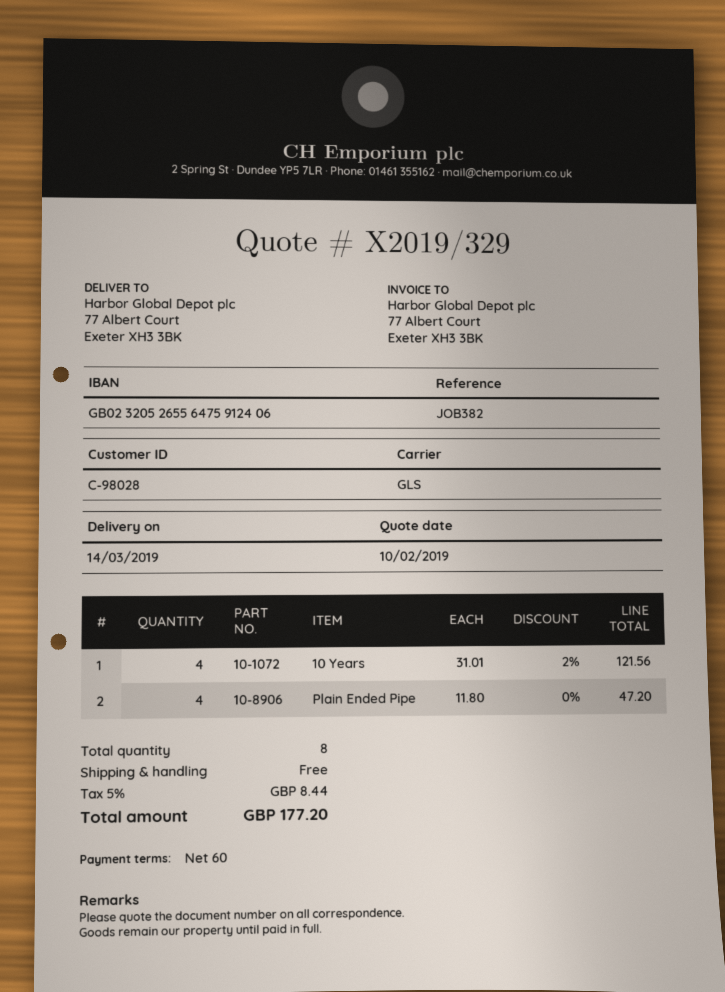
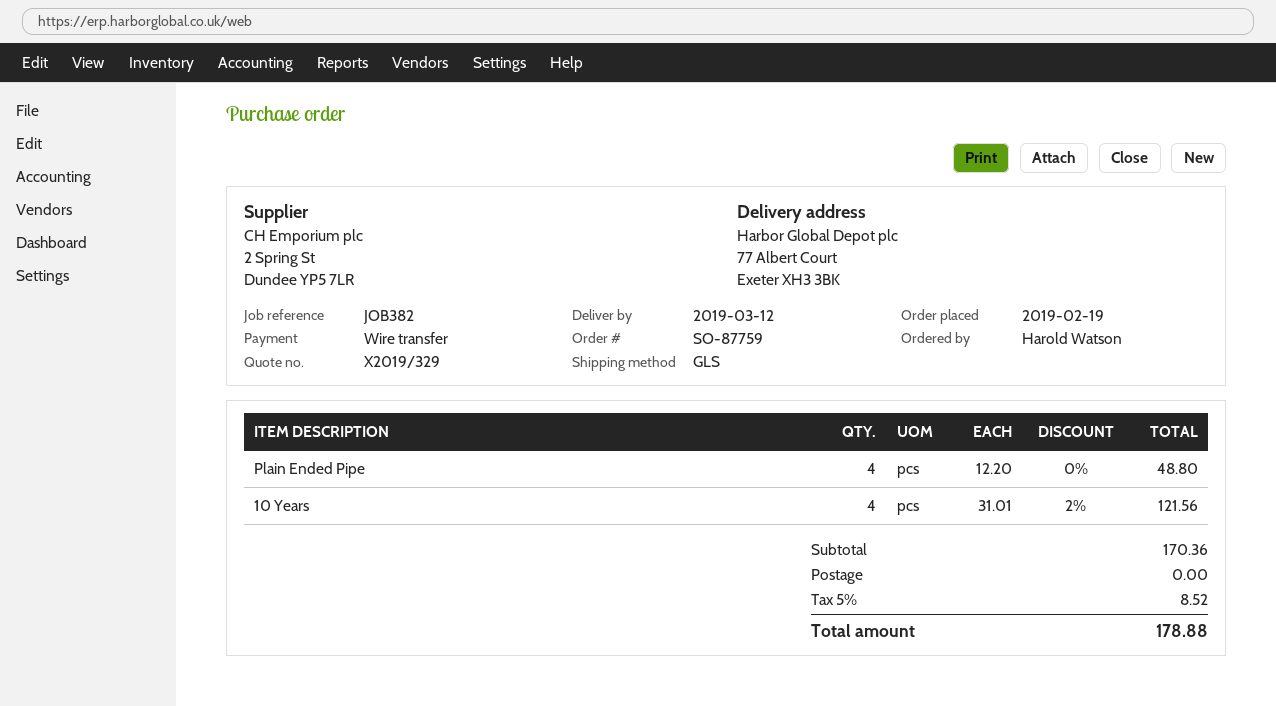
delivery date: 2019-03-14 -> 2019-03-12
Plain Ended Pipe: 4 x 11.80 = 47.20 -> 4 x 12.20 = 48.80
tax: 5% = 8.44 -> 5% = 8.52
total: 177.20 -> 178.88

